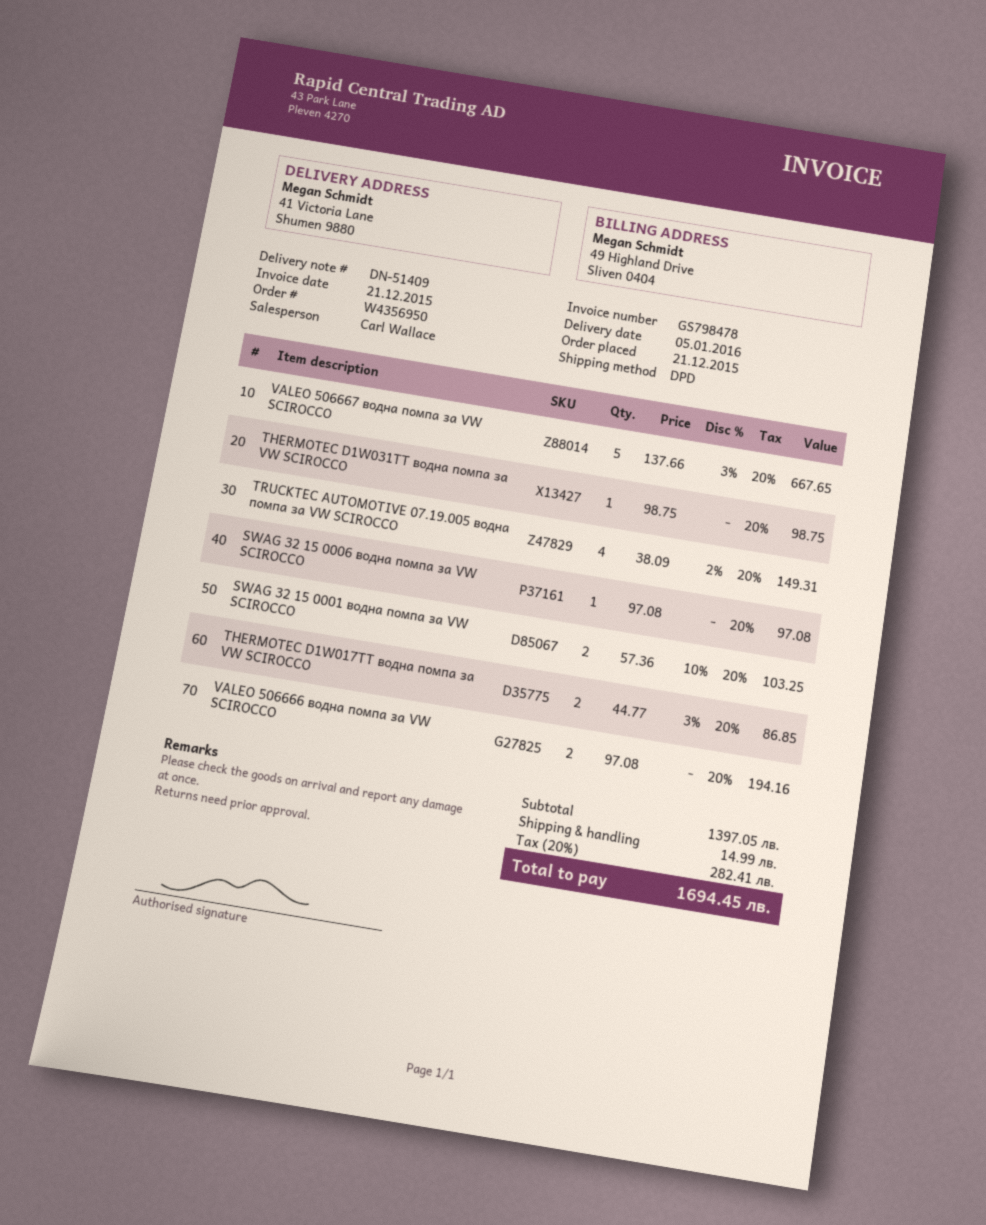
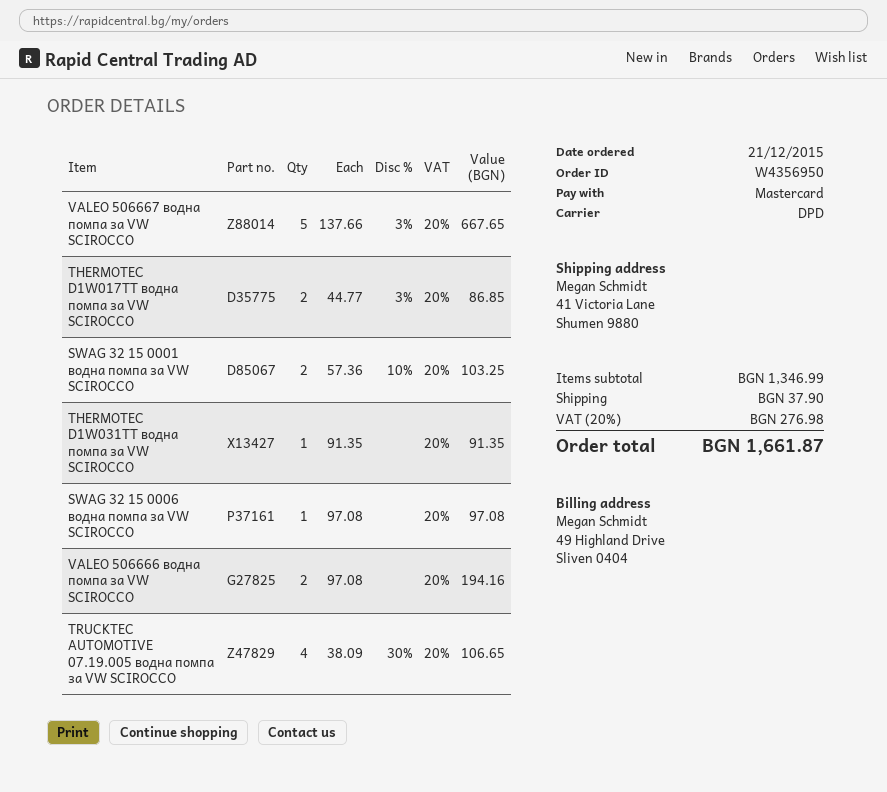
THERMOTEC D1W031TT водна помпа за VW SCIROCCO: 1 x 98.75 = 98.75 -> 1 x 91.35 = 91.35
TRUCKTEC AUTOMOTIVE 07.19.005 водна помпа за VW SCIROCCO: 4 x 38.09 - 2% = 149.31 -> 4 x 38.09 - 30% = 106.65
subtotal: 1397.05 -> 1346.99
shipping: 14.99 -> 37.90
tax: 20% = 282.41 -> 20% = 276.98
total: 1694.45 -> 1661.87

